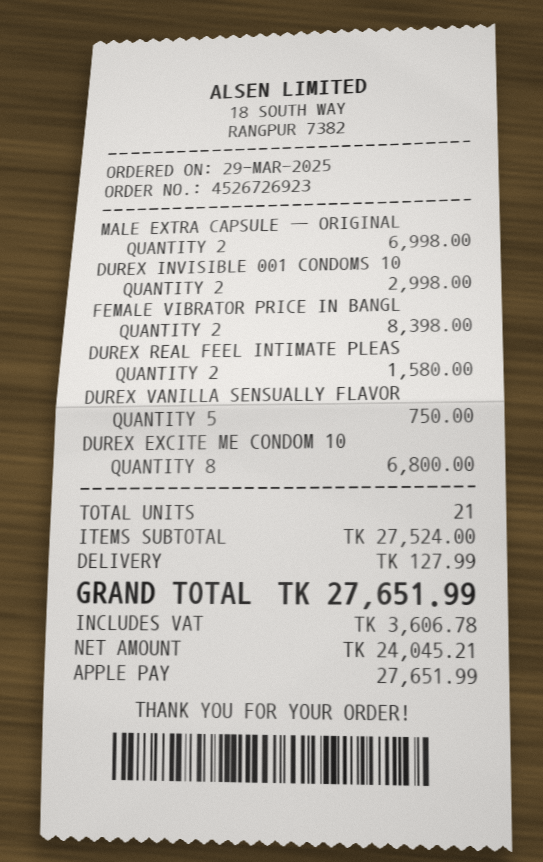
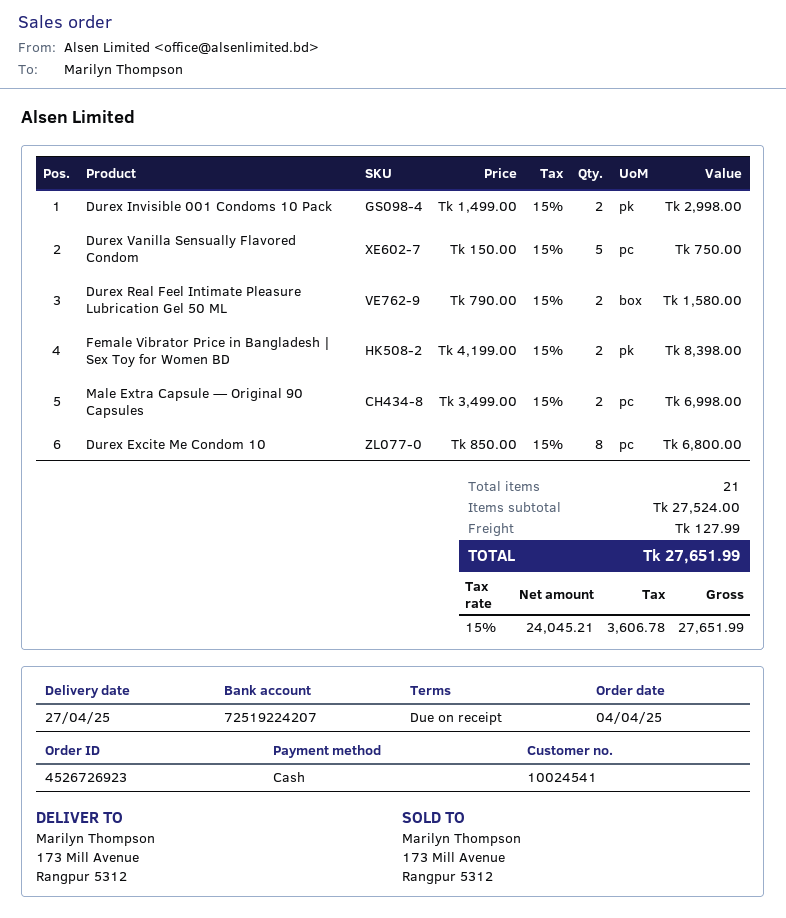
order date: 2025-03-29 -> 2025-04-04
payment method: Apple Pay -> cash

